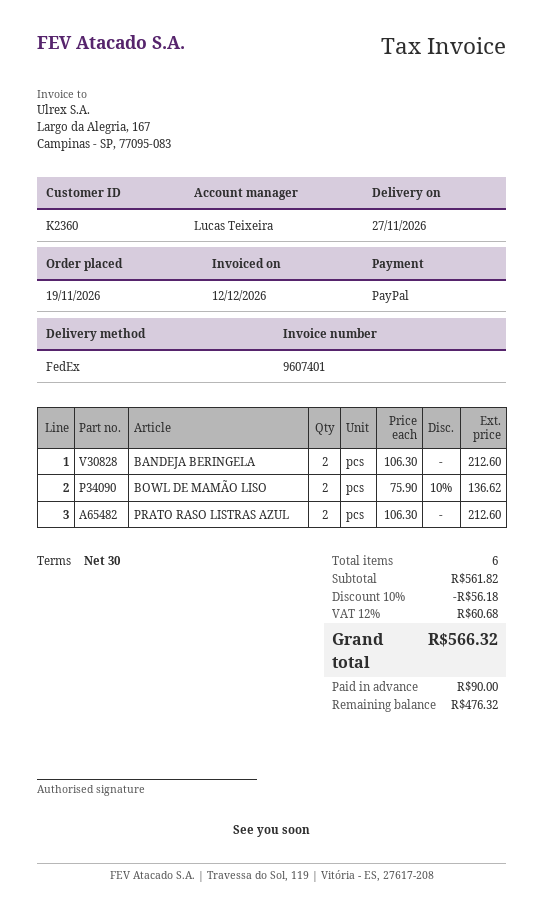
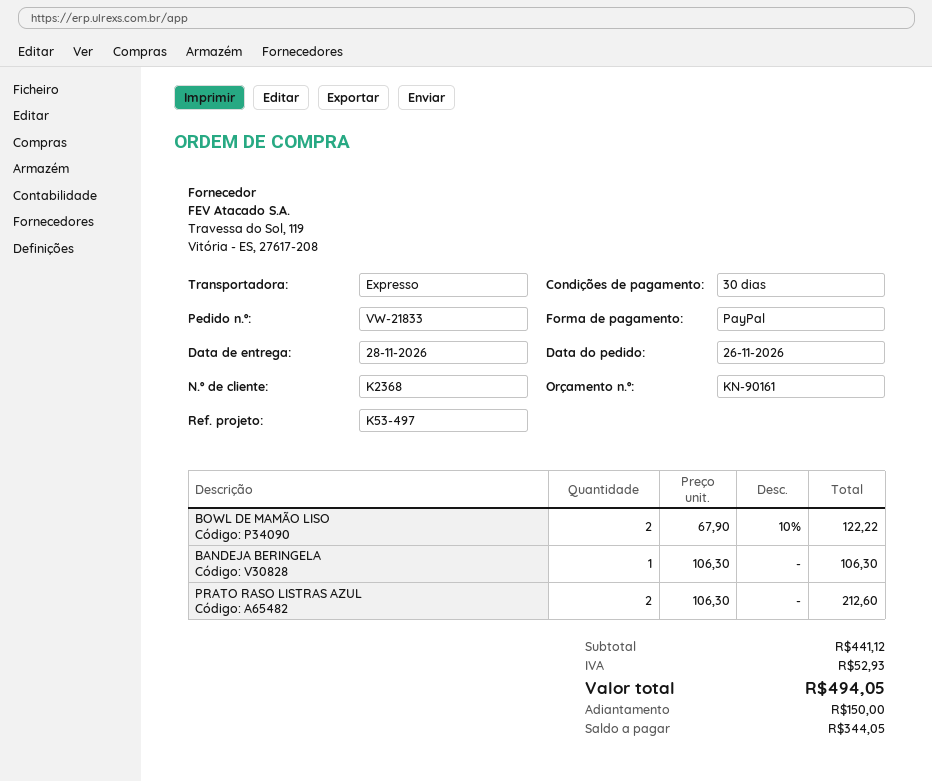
order date: 2026-11-19 -> 2026-11-26
delivery date: 2026-11-27 -> 2026-11-28
customer number: K2360 -> K2368
shipping method: FedEx -> express
BANDEJA BERINGELA: 2 x 106.30 = 212.60 -> 1 x 106.30 = 106.30
BOWL DE MAMÃO LISO: 2 x 75.90 - 10% = 136.62 -> 2 x 67.90 - 10% = 122.22
subtotal: 561.82 -> 441.12
discount: 10% = 56.18 -> none
tax: 60.68 -> 52.93
total: 566.32 -> 494.05
deposit: 90.00 -> 150.00
balance: 476.32 -> 344.05

